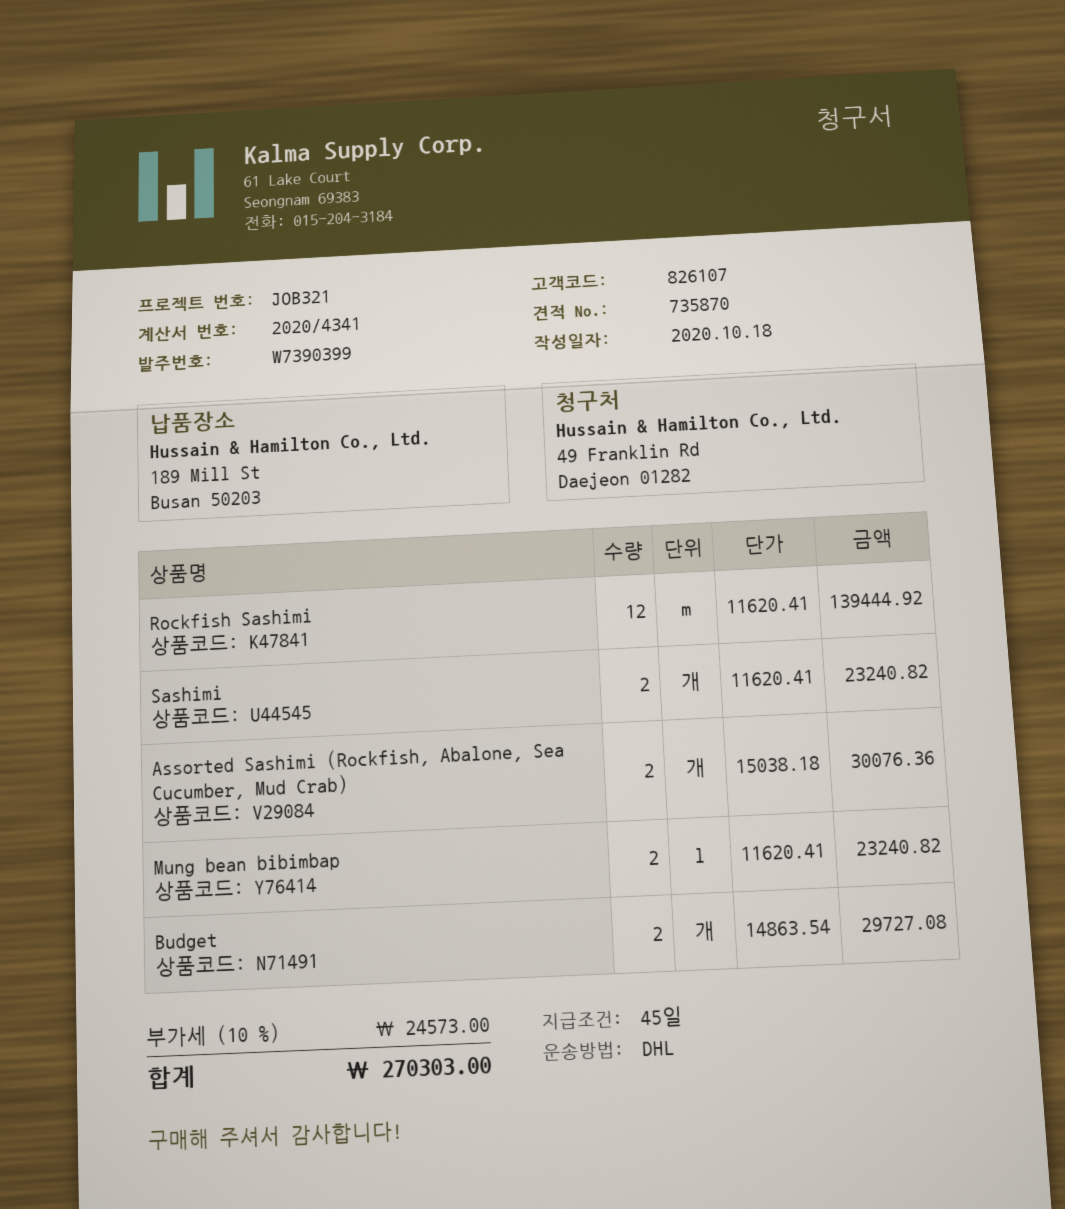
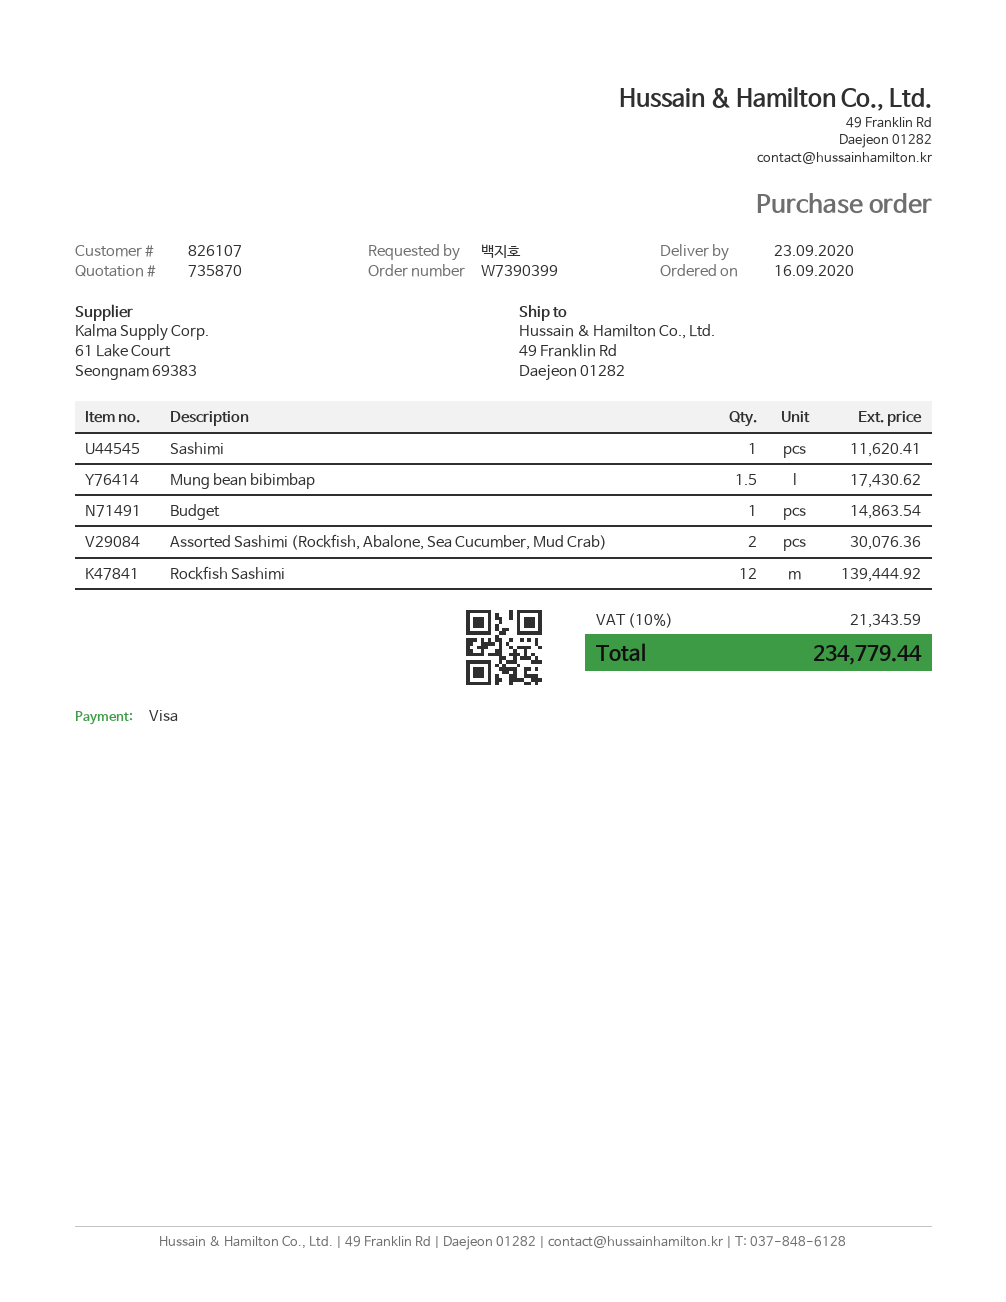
ship to: 189 Mill St, Busan 50203 -> 49 Franklin Rd, Daejeon 01282
Sashimi: 2 for 23240.82 -> 1 for 11620.41
Mung bean bibimbap: 2 for 23240.82 -> 1.5 for 17430.62
Budget: 2 for 29727.08 -> 1 for 14863.54
tax: 10% = 24573.00 -> 10% = 21343.59
total: 270303.00 -> 234779.44

